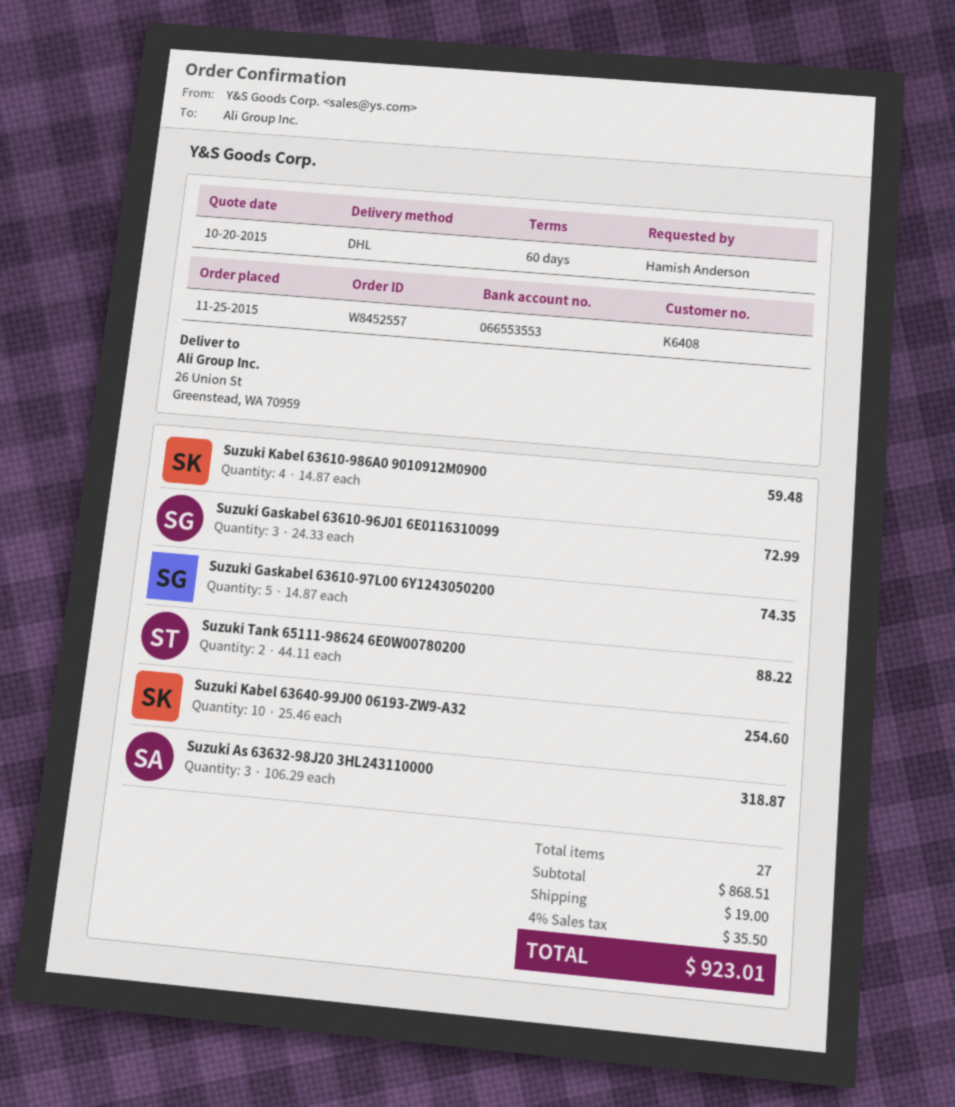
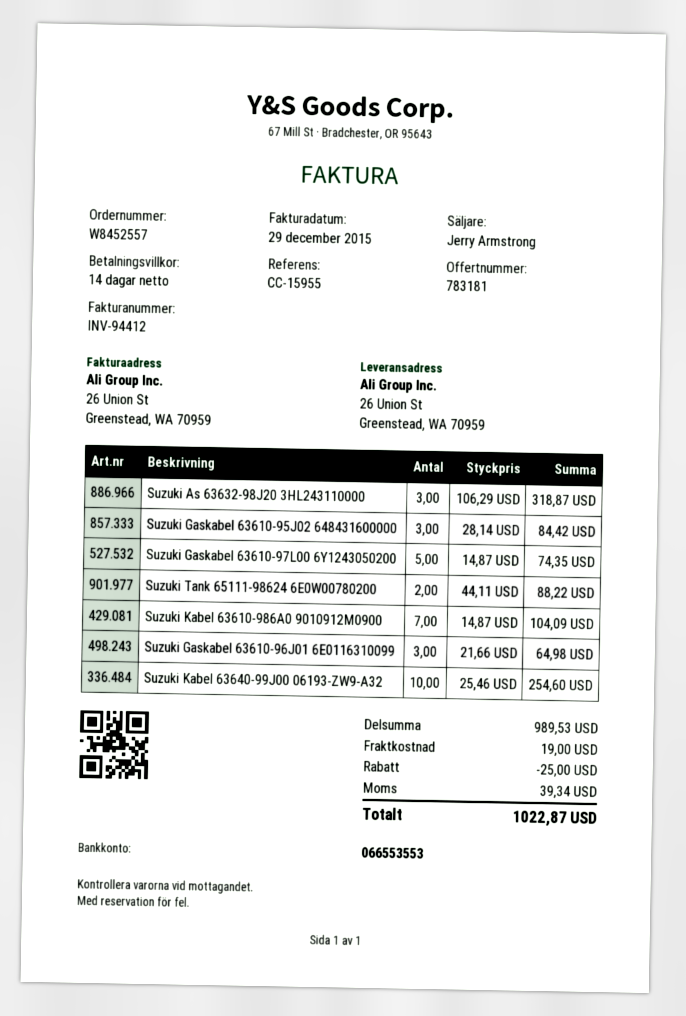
payment terms: 60 days -> 14 days
Suzuki Kabel 63610-986A0 9010912M0900: 4 x 14.87 = 59.48 -> 7 x 14.87 = 104.09
Suzuki Gaskabel 63610-96J01 6E0116310099: 3 x 24.33 = 72.99 -> 3 x 21.66 = 64.98
Suzuki Gaskabel 63610-95J02 648431600000: none -> 3 x 28.14 = 84.42
subtotal: 868.51 -> 989.53
discount: none -> 25.00
tax: 35.50 -> 39.34
total: 923.01 -> 1022.87

